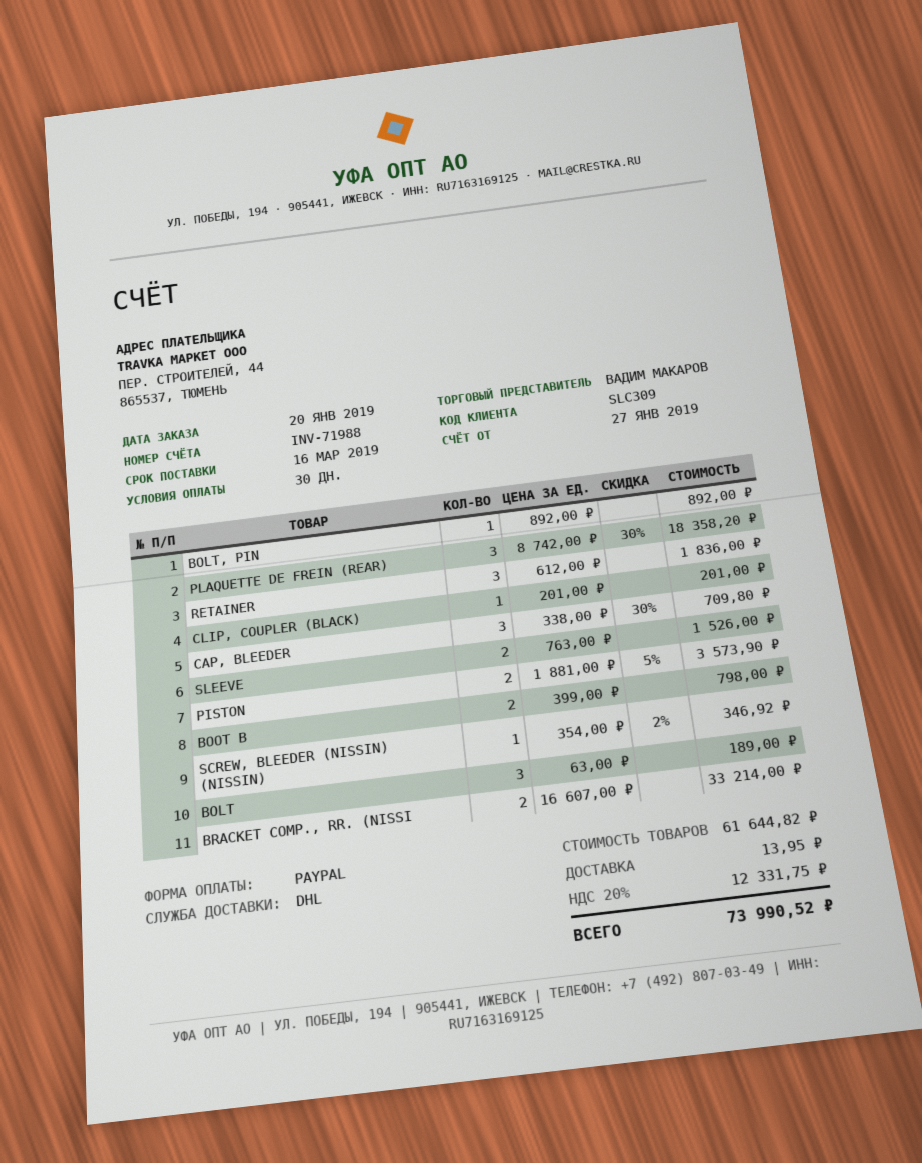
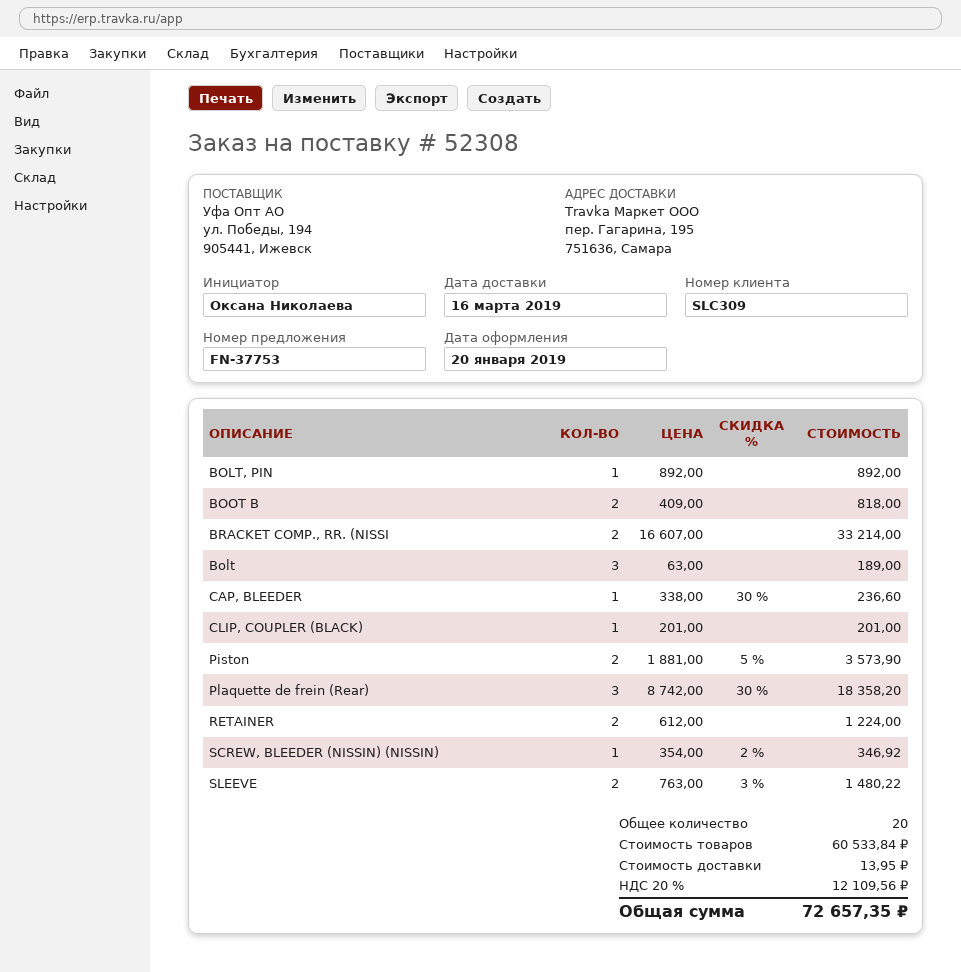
RETAINER: 3 x 612.00 = 1836.00 -> 2 x 612.00 = 1224.00
CAP, BLEEDER: 3 x 338.00 - 30% = 709.80 -> 1 x 338.00 - 30% = 236.60
SLEEVE: 2 x 763.00 = 1526.00 -> 2 x 763.00 - 3% = 1480.22
BOOT B: 2 x 399.00 = 798.00 -> 2 x 409.00 = 818.00
subtotal: 61644.82 -> 60533.84
tax: 20% = 12331.75 -> 20% = 12109.56
total: 73990.52 -> 72657.35

